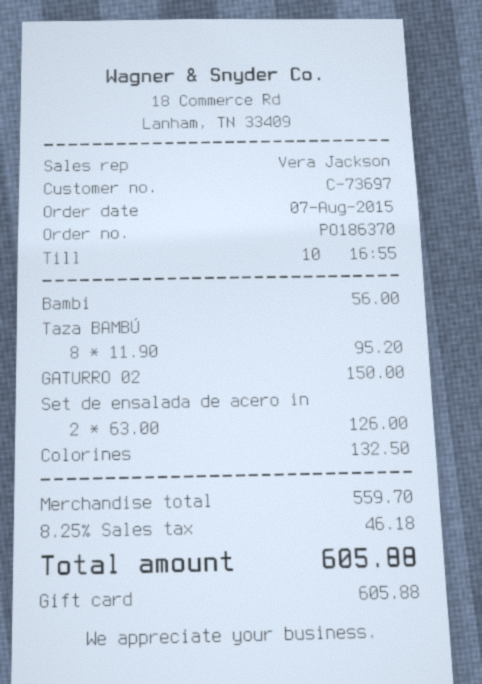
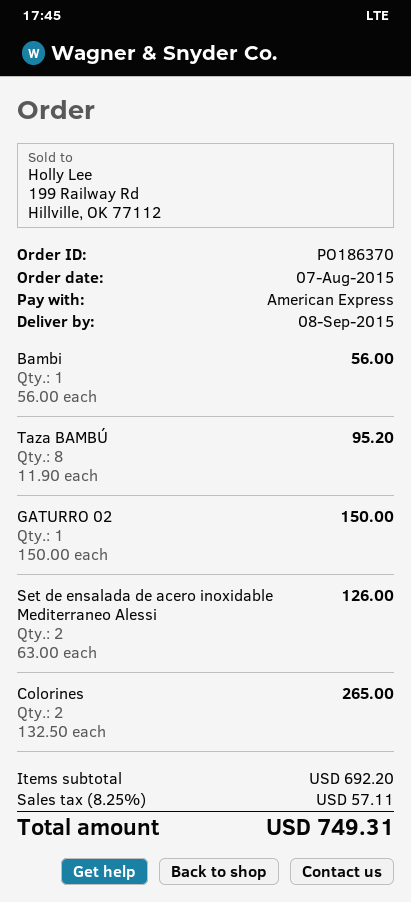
payment method: gift card -> American Express
Colorines: 1 x 132.50 = 132.50 -> 2 x 132.50 = 265.00
subtotal: 559.70 -> 692.20
tax: 8.25% = 46.18 -> 8.25% = 57.11
total: 605.88 -> 749.31

